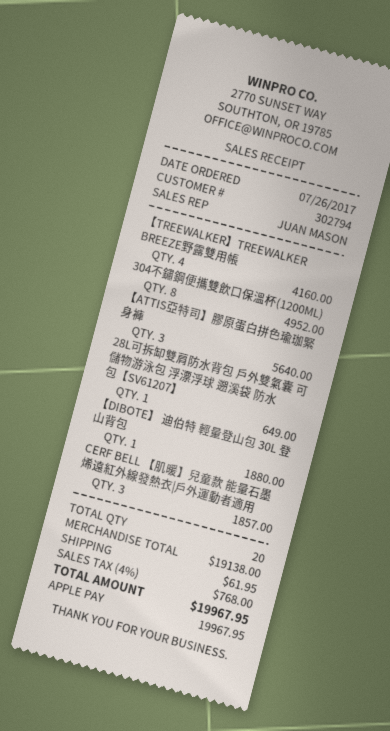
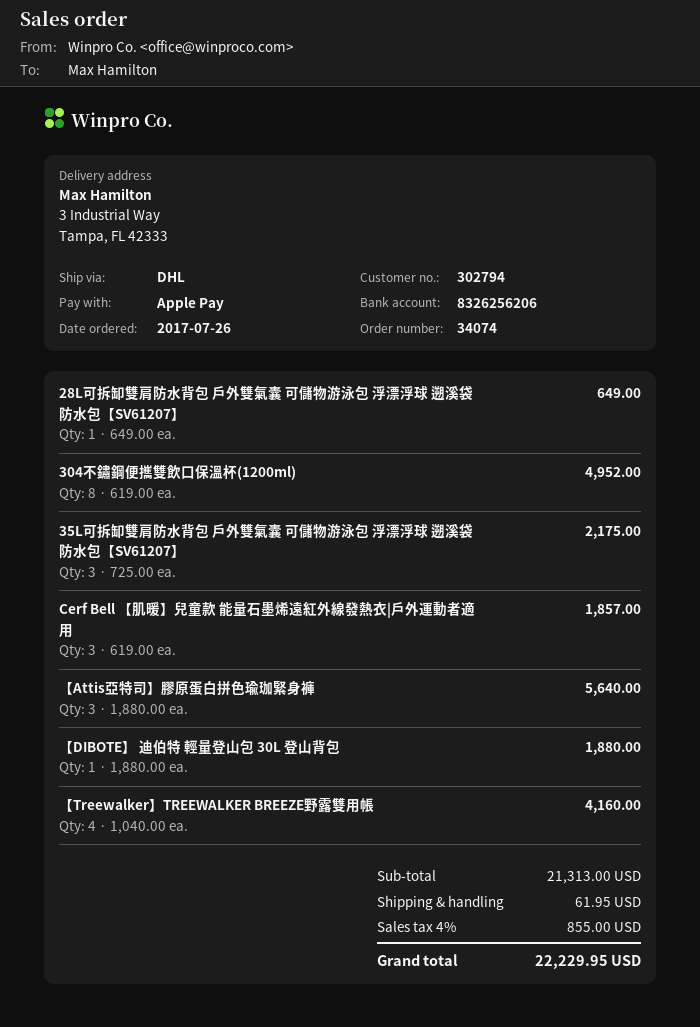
35L可拆缷雙肩防水背包 戶外雙氣囊 可儲物游泳包 浮漂浮球 遡溪袋 防水包【SV61207】: none -> 3 for 2175.00
subtotal: 19138.00 -> 21313.00
tax: 4% = 768.00 -> 4% = 855.00
total: 19967.95 -> 22229.95

